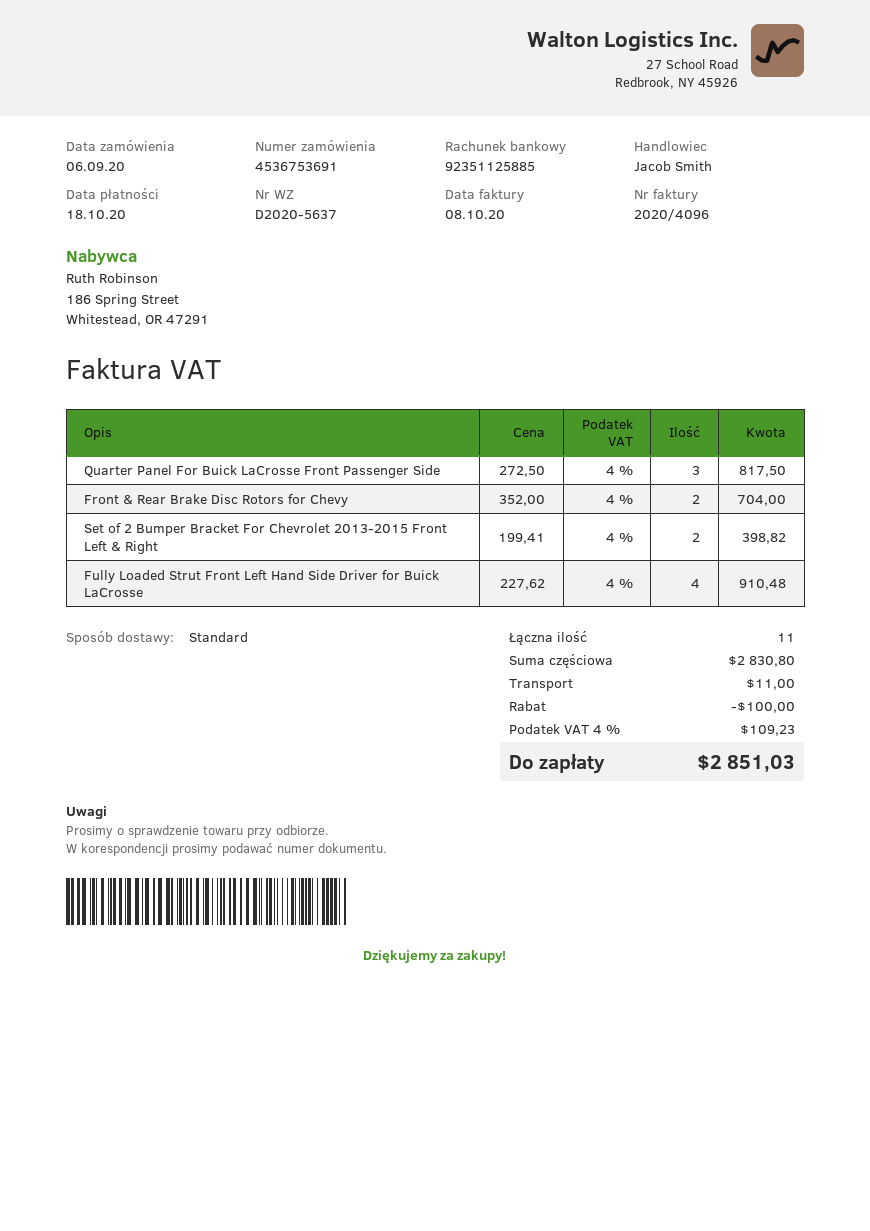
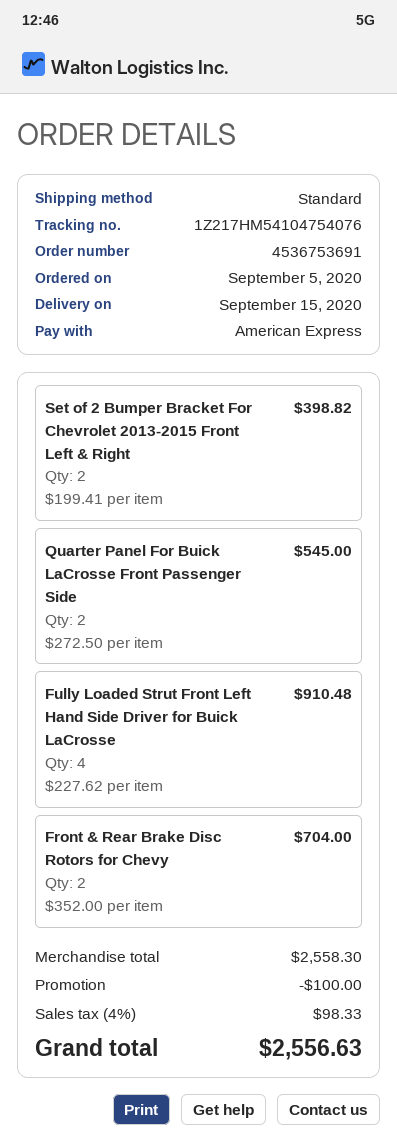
order date: 2020-09-06 -> 2020-09-05
Quarter Panel For Buick LaCrosse Front Passenger Side: 3 x 272.50 = 817.50 -> 2 x 272.50 = 545.00
subtotal: 2830.80 -> 2558.30
shipping: 11.00 -> none
tax: 4% = 109.23 -> 4% = 98.33
total: 2851.03 -> 2556.63

